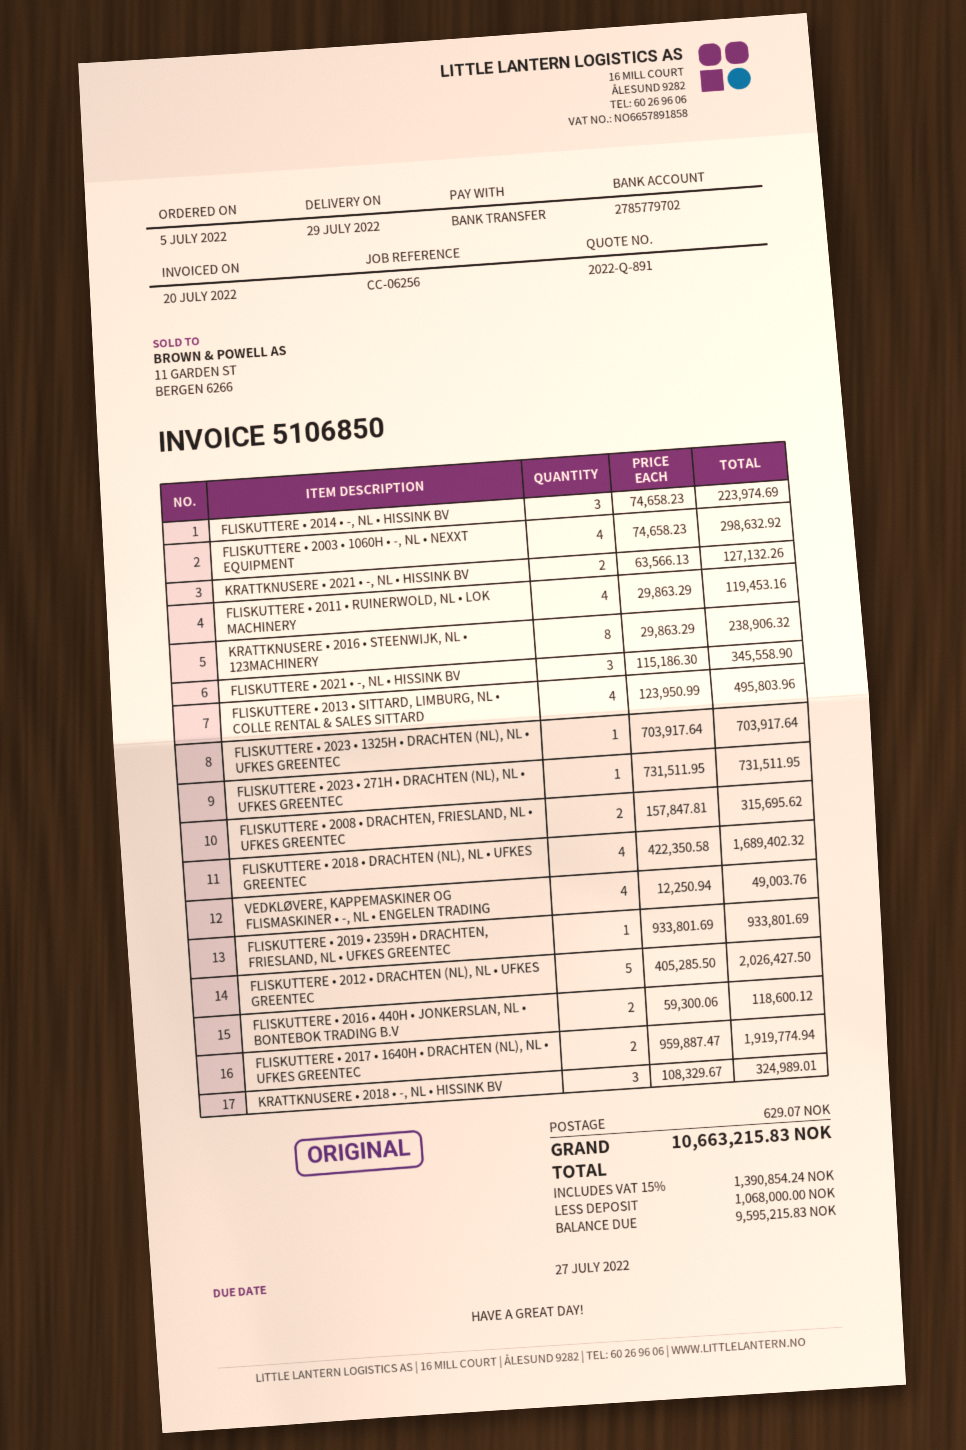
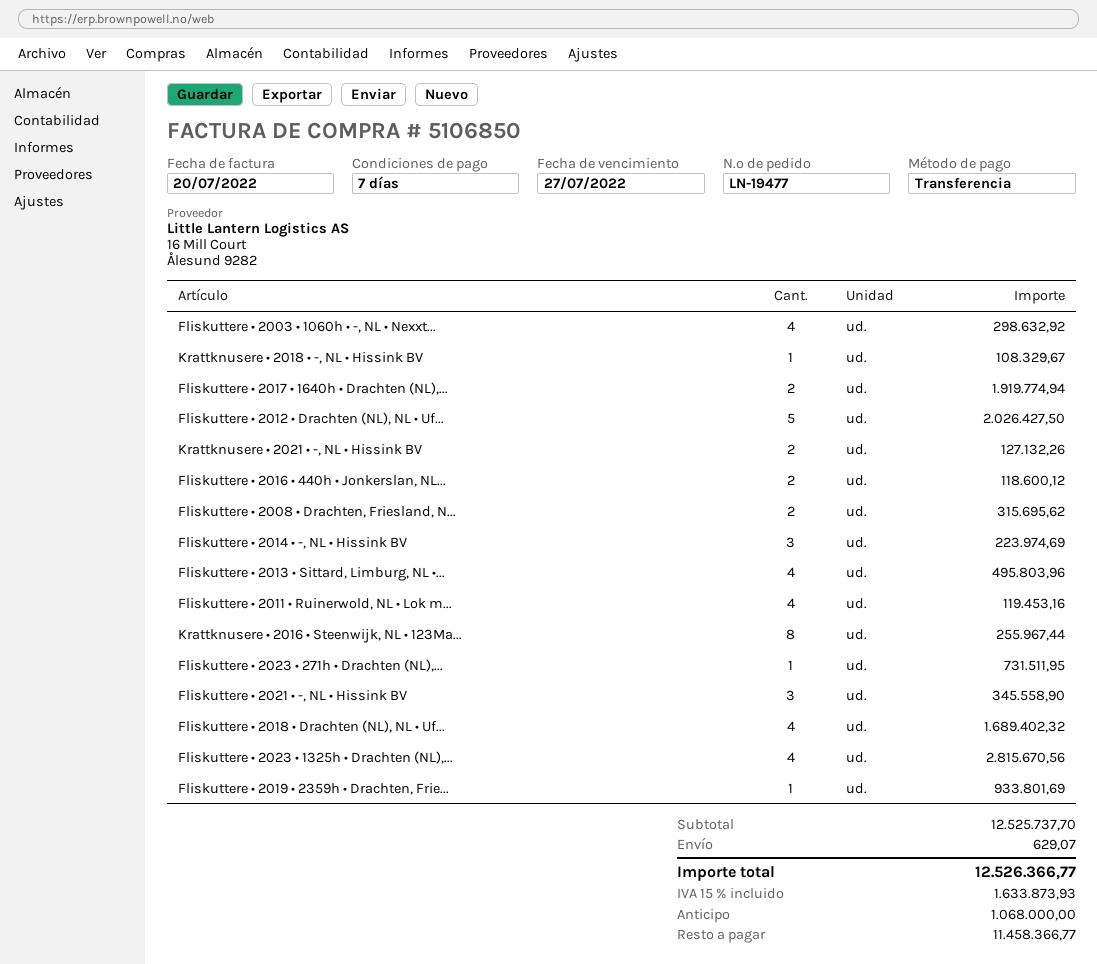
KRATTKNUSERE • 2016 • STEENWIJK, NL • 123MACHINERY: 8 for 238906.32 -> 8 for 255967.44
FLISKUTTERE • 2023 • 1325H • DRACHTEN (NL), NL • UFKES GREENTEC: 1 for 703917.64 -> 4 for 2815670.56
VEDKLØVERE, KAPPEMASKINER OG FLISMASKINER • -, NL • ENGELEN TRADING: 4 for 49003.76 -> none
KRATTKNUSERE • 2018 • -, NL • HISSINK BV: 3 for 324989.01 -> 1 for 108329.67
tax: 15% = 1390854.24 -> 15% = 1633873.93
total: 10663215.83 -> 12526366.77
balance: 9595215.83 -> 11458366.77

